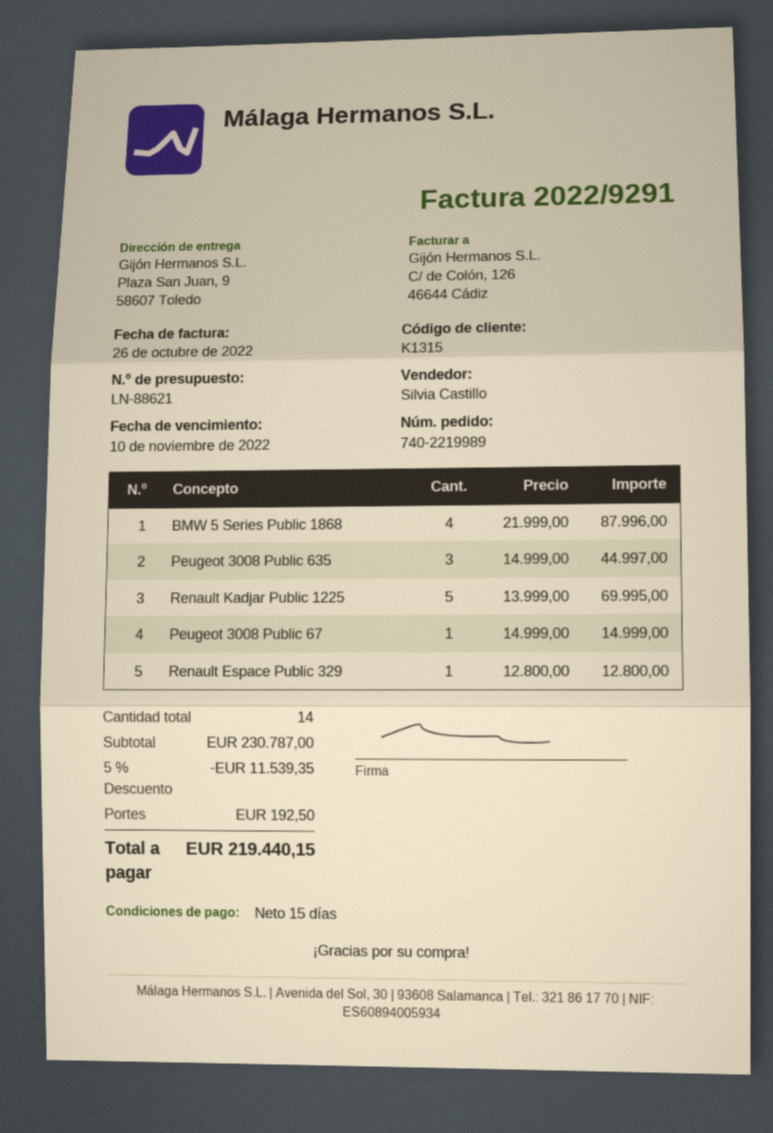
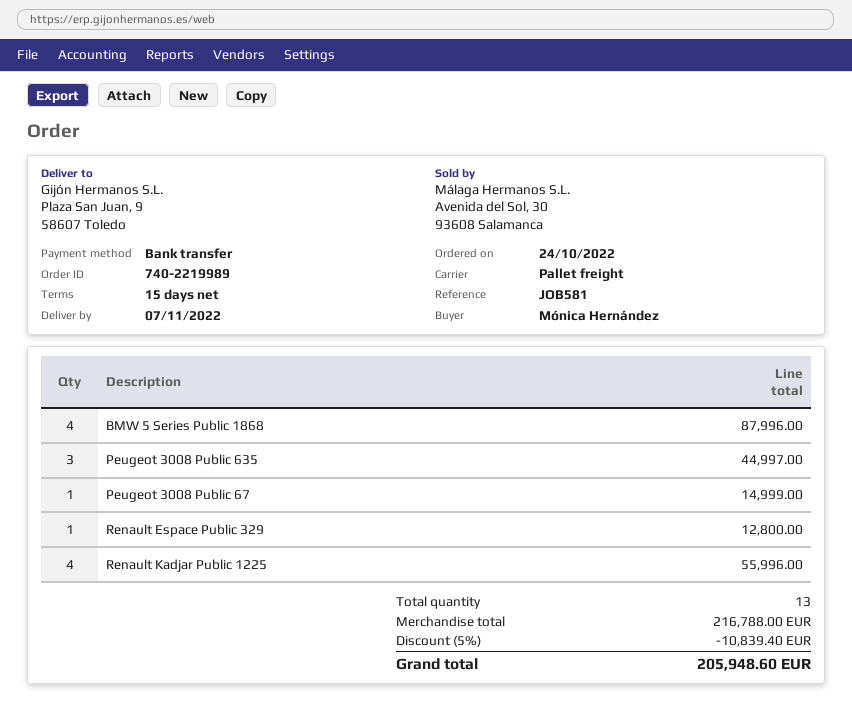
Renault Kadjar Public 1225: 5 for 69995.00 -> 4 for 55996.00
total quantity: 14 -> 13
subtotal: 230787.00 -> 216788.00
discount: 5% = 11539.35 -> 5% = 10839.40
shipping: 192.50 -> none
total: 219440.15 -> 205948.60

